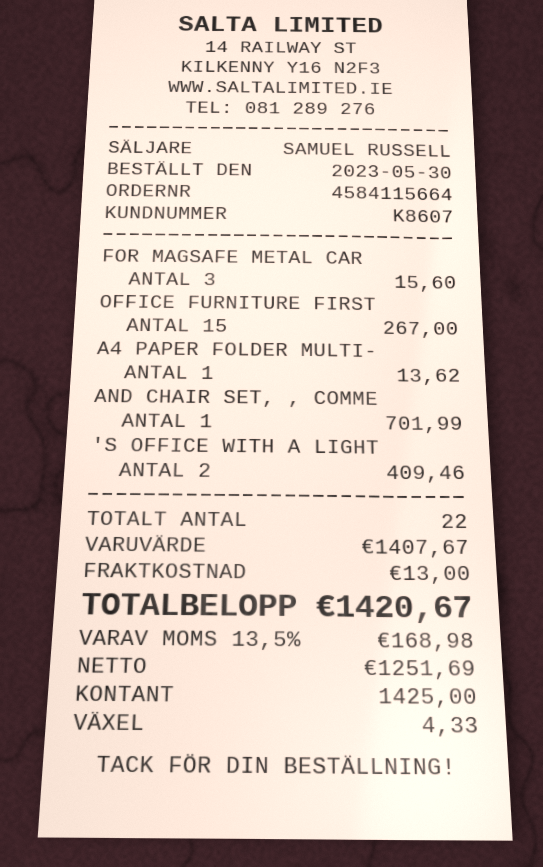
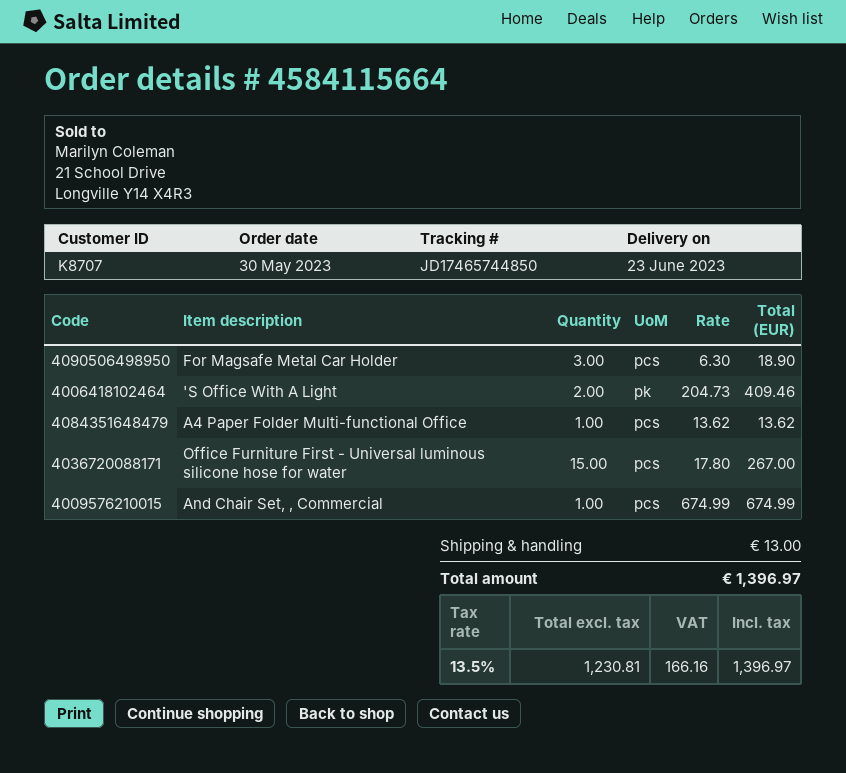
customer number: K8607 -> K8707
FOR MAGSAFE METAL CAR: 3 for 15.60 -> 3 for 18.90
AND CHAIR SET, , COMME: 1 for 701.99 -> 1 for 674.99
net: 1251.69 -> 1230.81
tax: 13.5% = 168.98 -> 13.5% = 166.16
total: 1420.67 -> 1396.97

